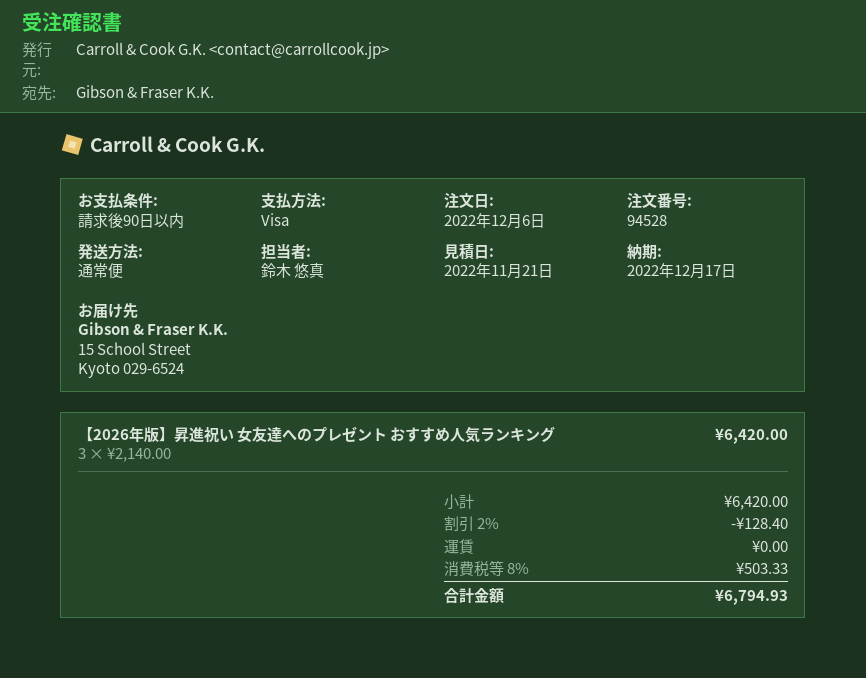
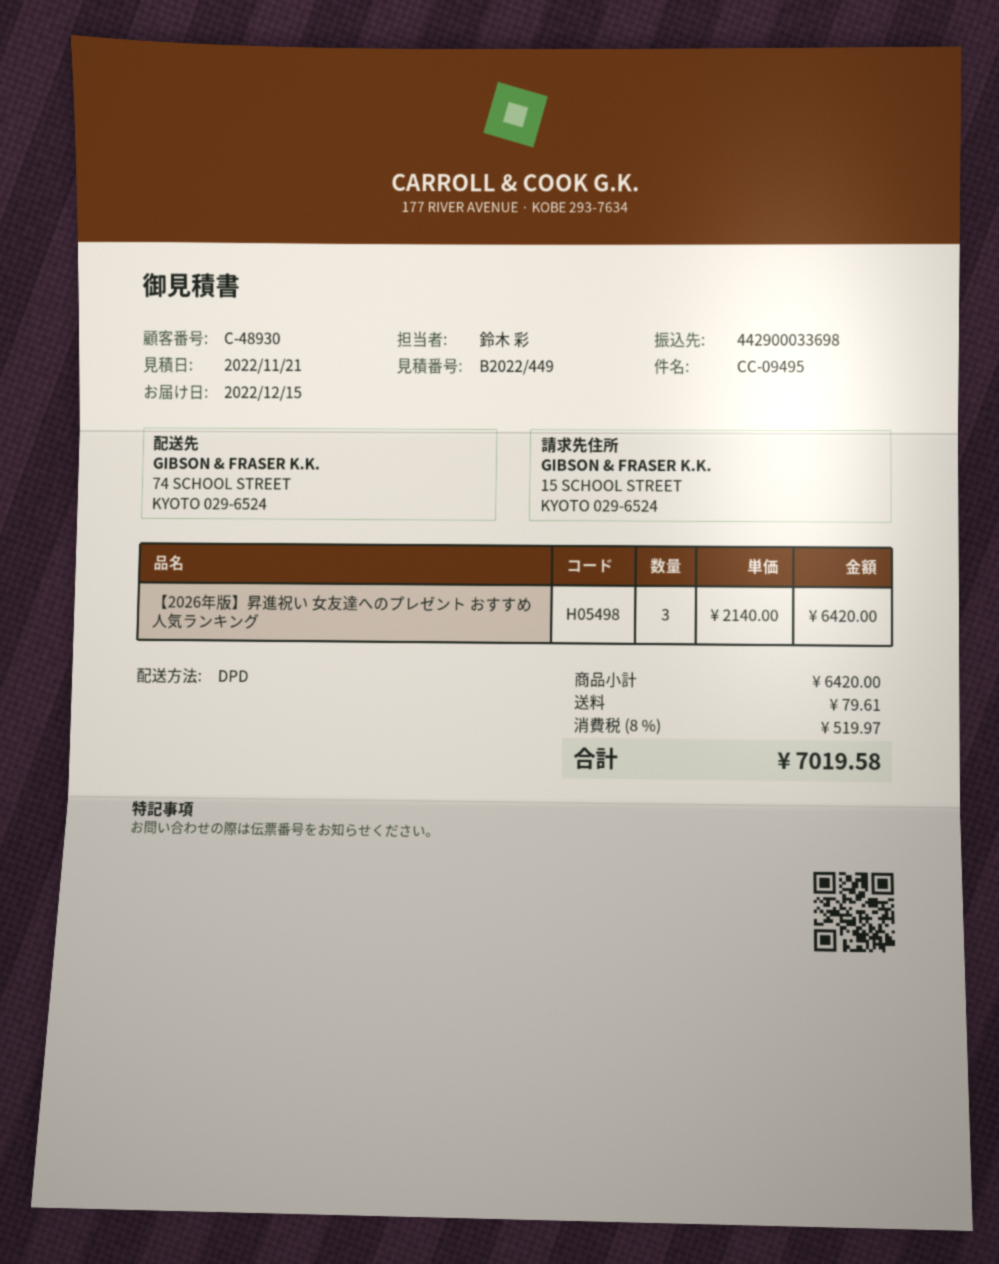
delivery date: 2022-12-17 -> 2022-12-15
sales rep: 鈴木 悠真 -> 鈴木 彩
shipping method: standard -> DPD
ship to: 15 School Street, Kyoto 029-6524 -> 74 SCHOOL STREET, KYOTO 029-6524
discount: 2% = 128.40 -> none
shipping: 0.00 -> 79.61
tax: 8% = 503.33 -> 8% = 519.97
total: 6794.93 -> 7019.58

